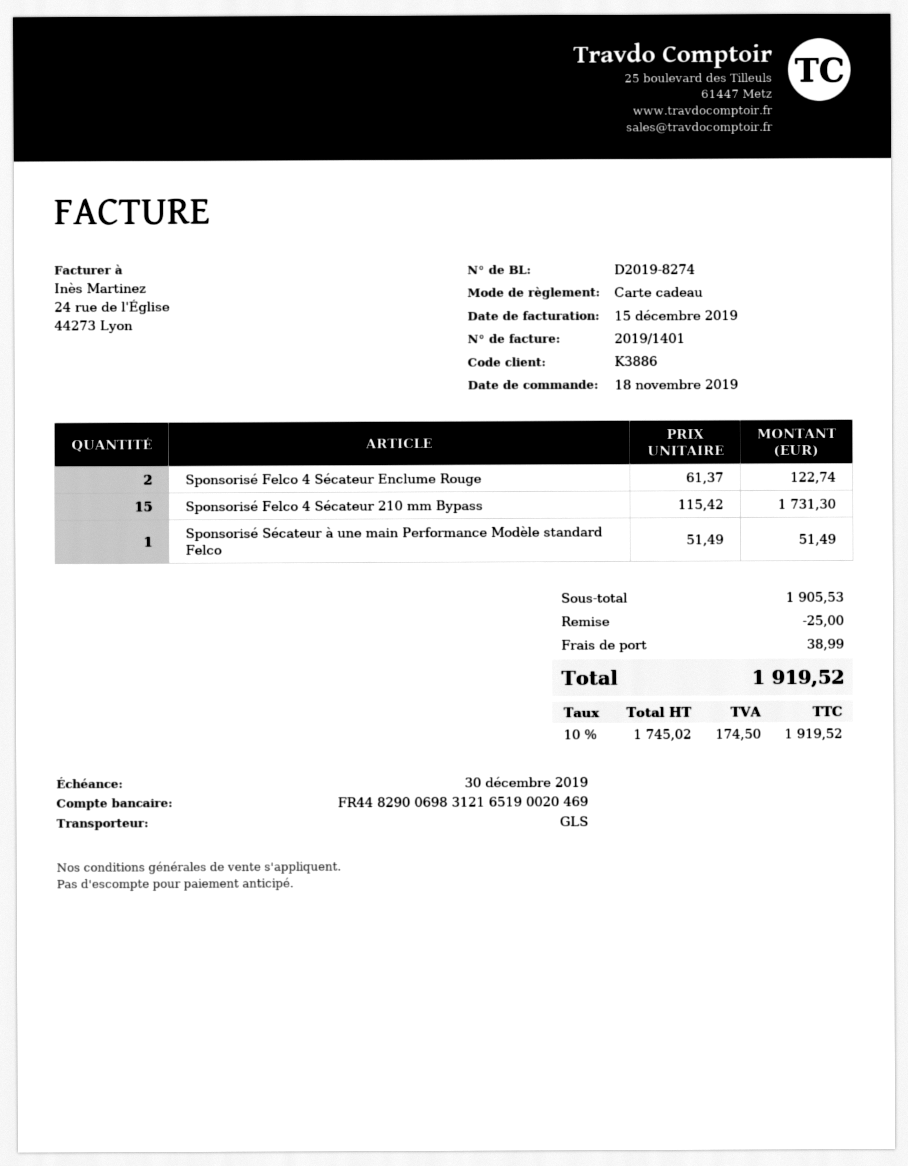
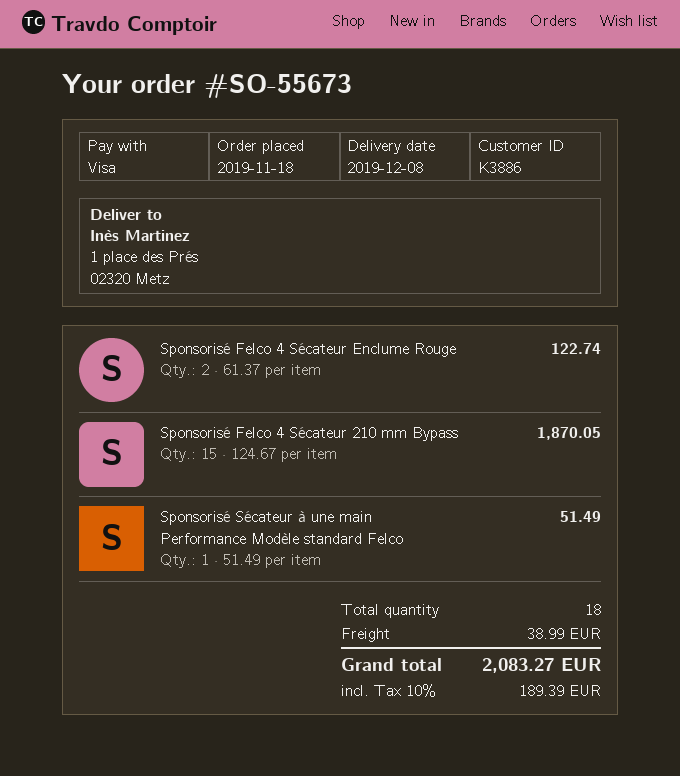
payment method: gift card -> Visa
Sponsorisé Felco 4 Sécateur 210 mm Bypass: 15 x 115.42 = 1731.30 -> 15 x 124.67 = 1870.05
discount: 25.00 -> none
tax: 10% = 174.50 -> 10% = 189.39
total: 1919.52 -> 2083.27

